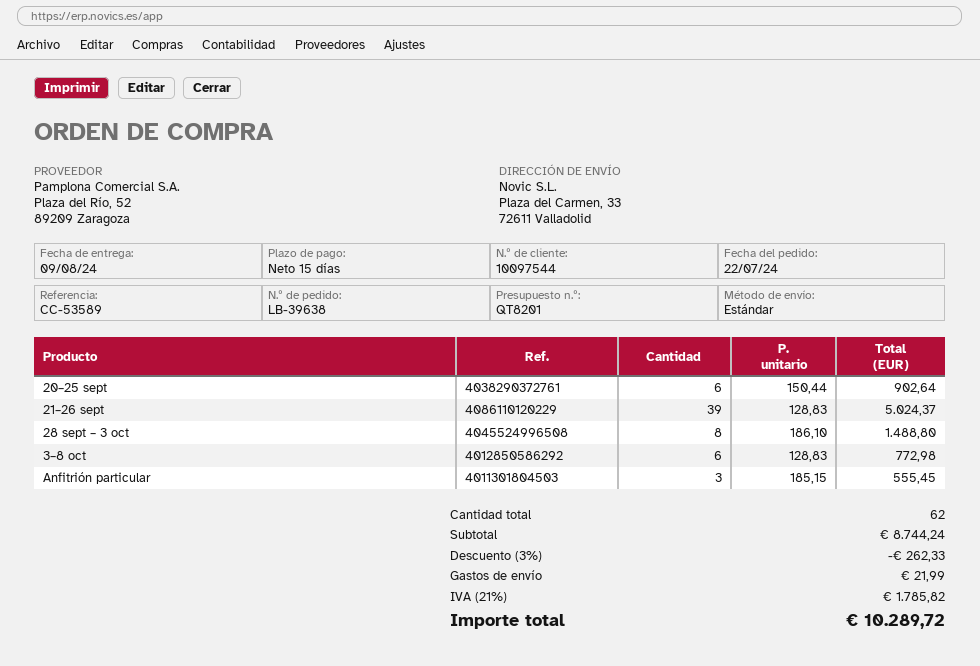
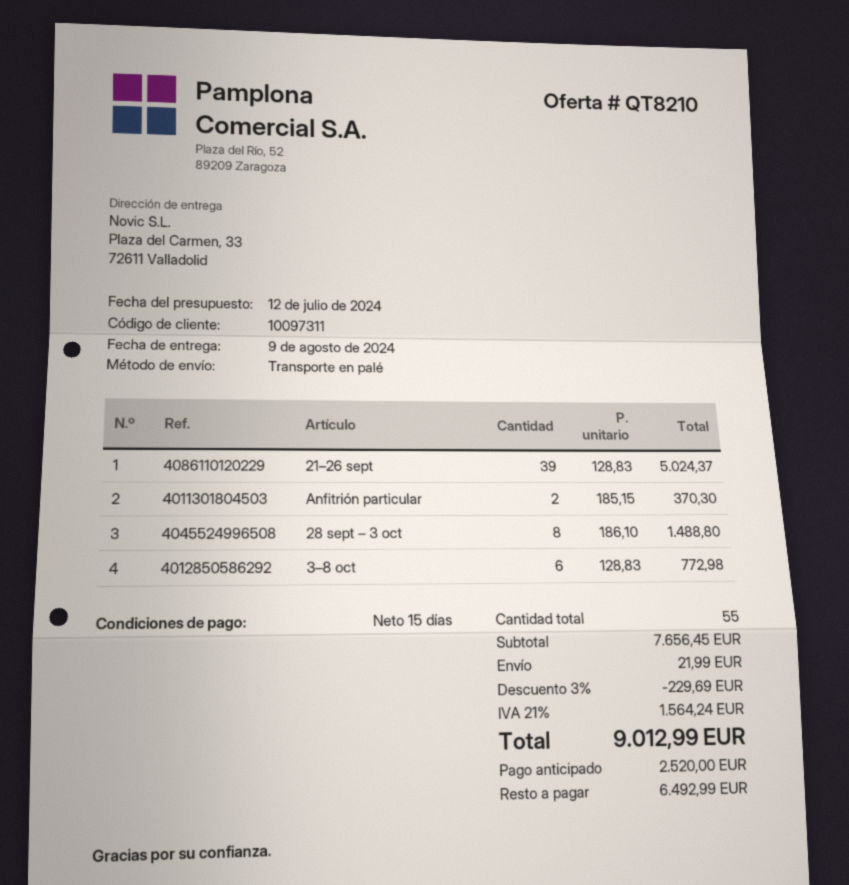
quote number: QT8201 -> QT8210
customer number: 10097544 -> 10097311
shipping method: standard -> pallet freight
20–25 sept: 6 x 150.44 = 902.64 -> none
Anfitrión particular: 3 x 185.15 = 555.45 -> 2 x 185.15 = 370.30
total quantity: 62 -> 55
subtotal: 8744.24 -> 7656.45
discount: 3% = 262.33 -> 3% = 229.69
tax: 21% = 1785.82 -> 21% = 1564.24
total: 10289.72 -> 9012.99

